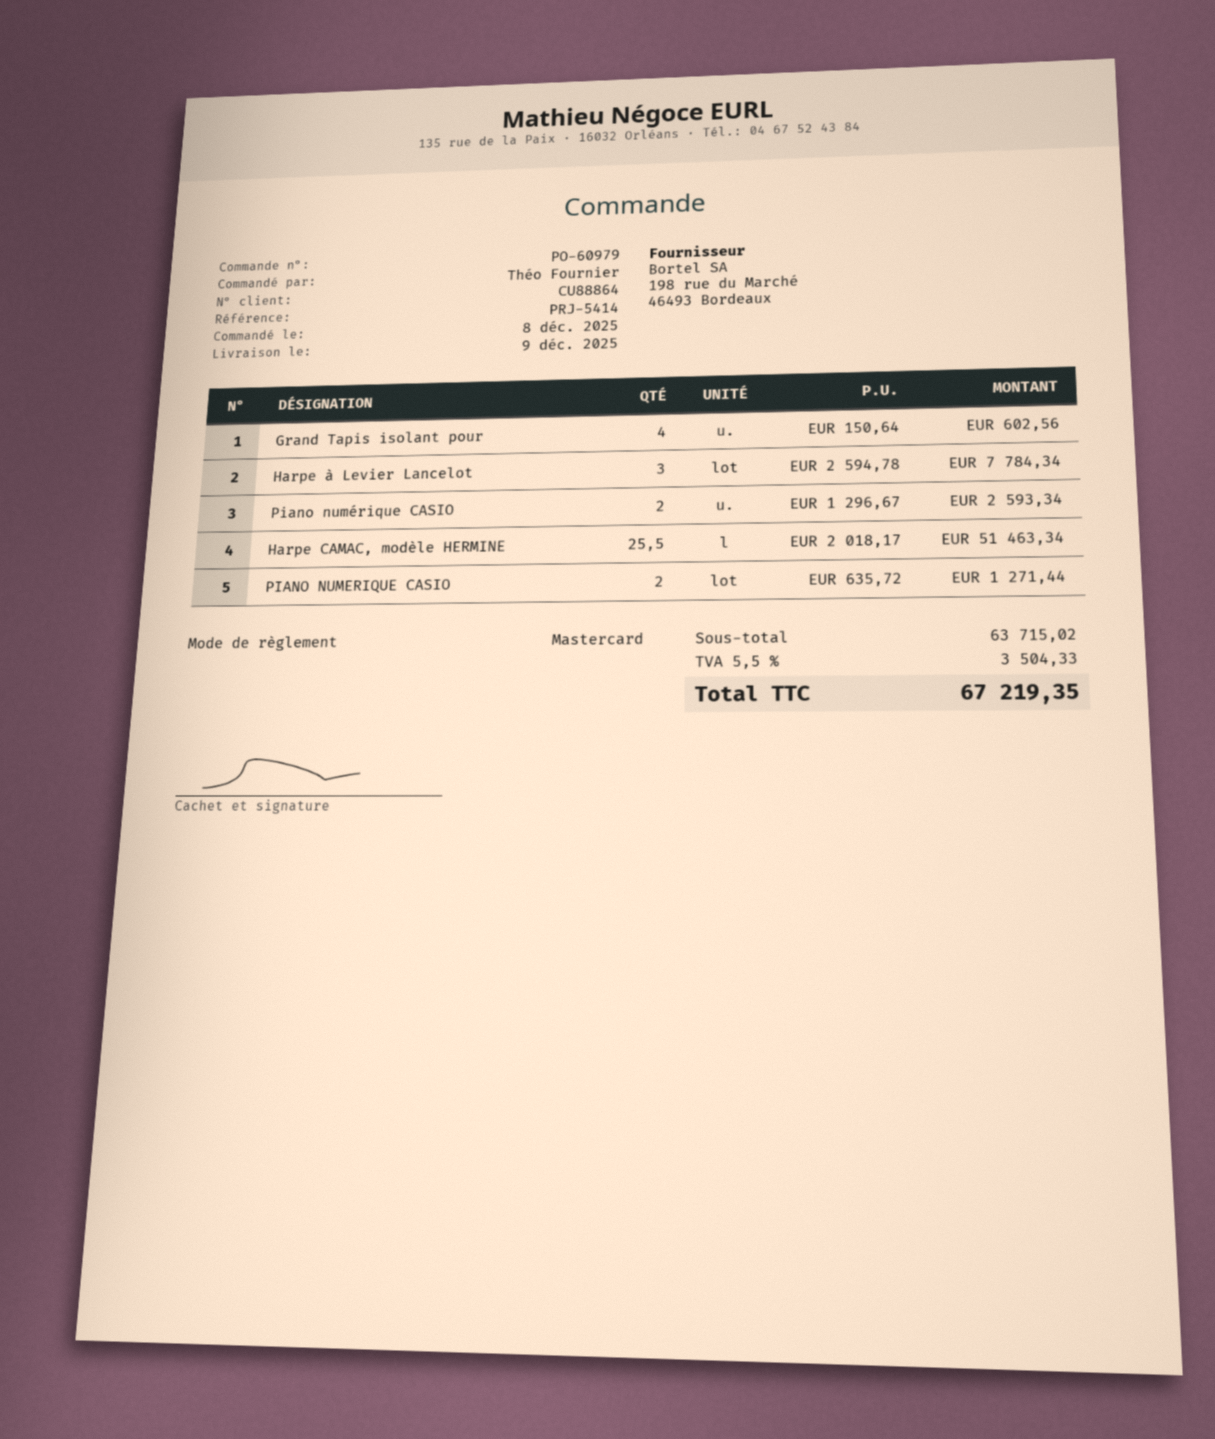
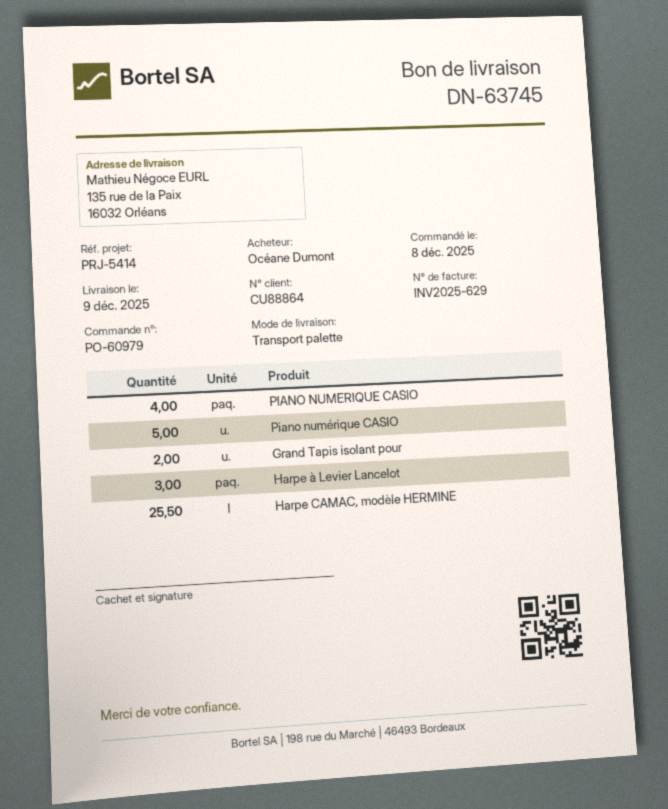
ordered by: Théo Fournier -> Océane Dumont
Grand Tapis isolant pour: 4 -> 2
Piano numérique CASIO: 2 -> 5
PIANO NUMERIQUE CASIO: 2 -> 4

